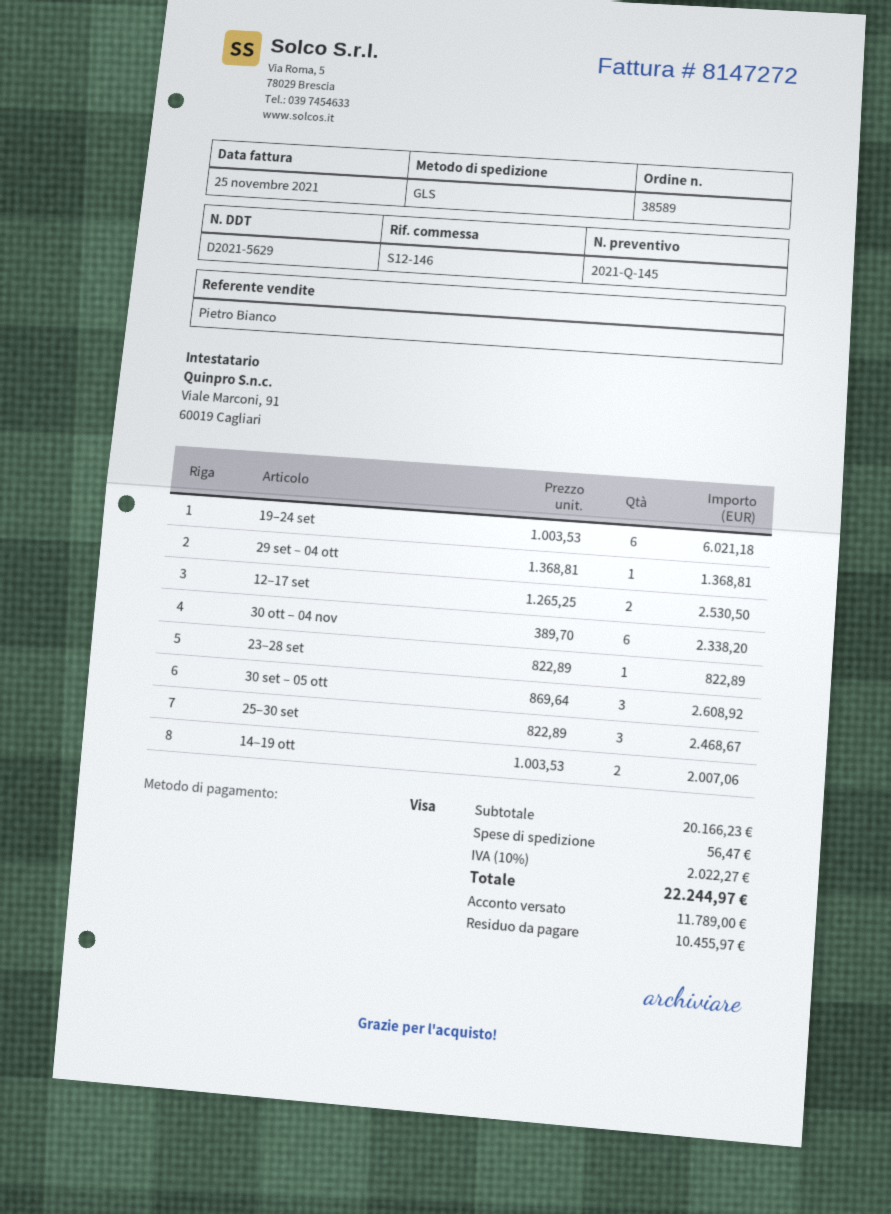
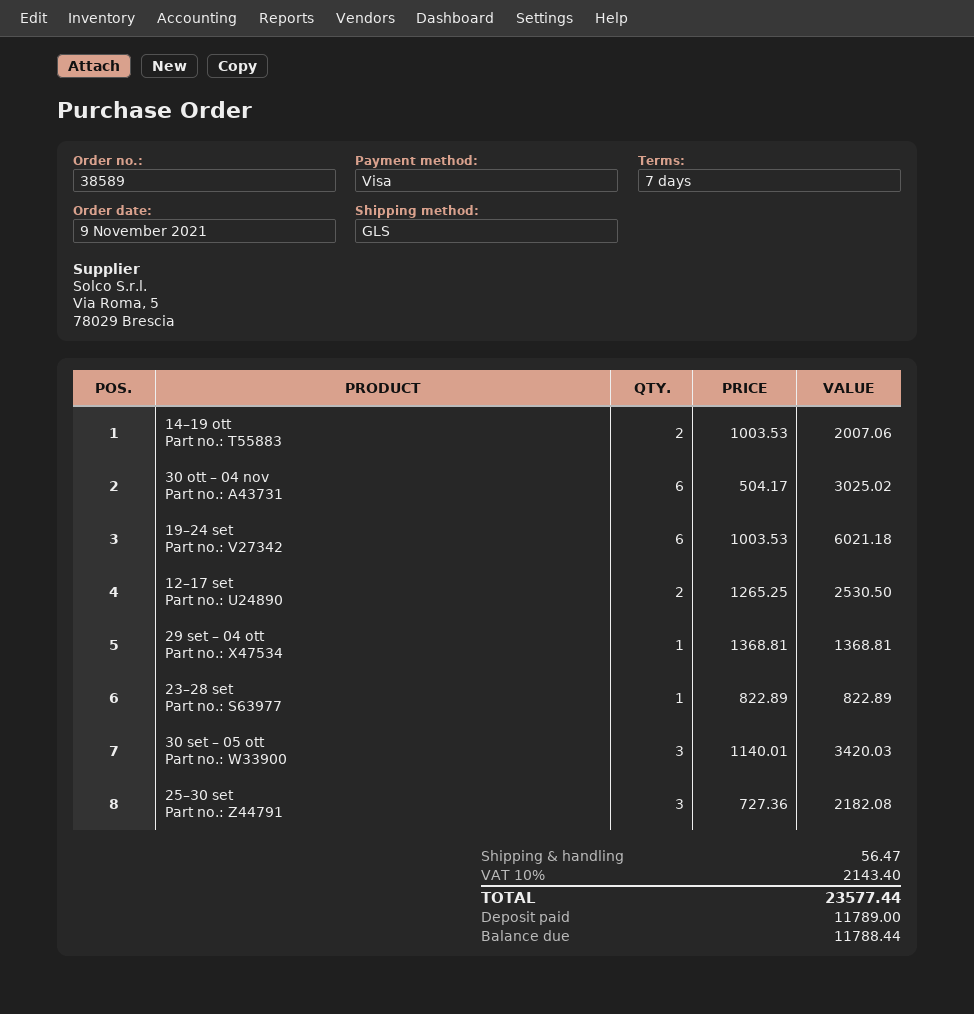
30 ott – 04 nov: 6 x 389.70 = 2338.20 -> 6 x 504.17 = 3025.02
30 set – 05 ott: 3 x 869.64 = 2608.92 -> 3 x 1140.01 = 3420.03
25–30 set: 3 x 822.89 = 2468.67 -> 3 x 727.36 = 2182.08
tax: 10% = 2022.27 -> 10% = 2143.40
total: 22244.97 -> 23577.44
balance: 10455.97 -> 11788.44

